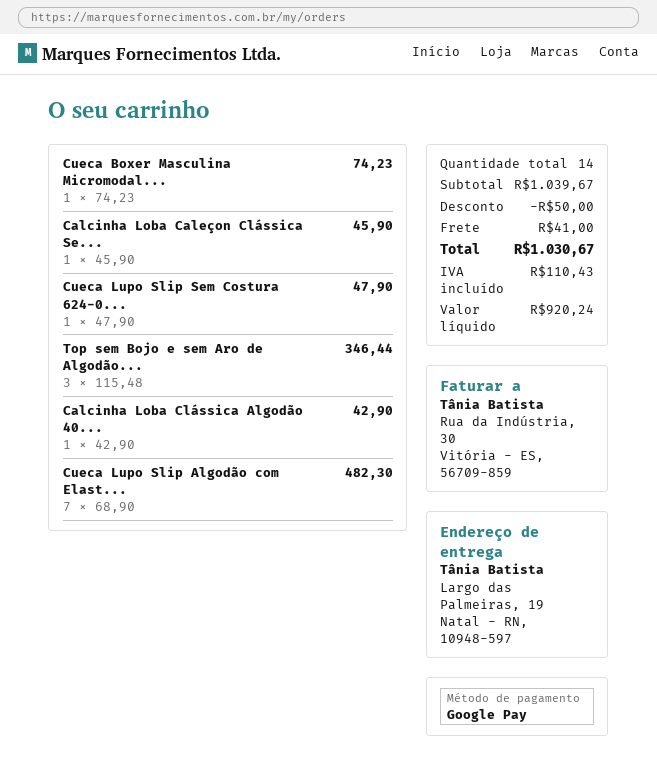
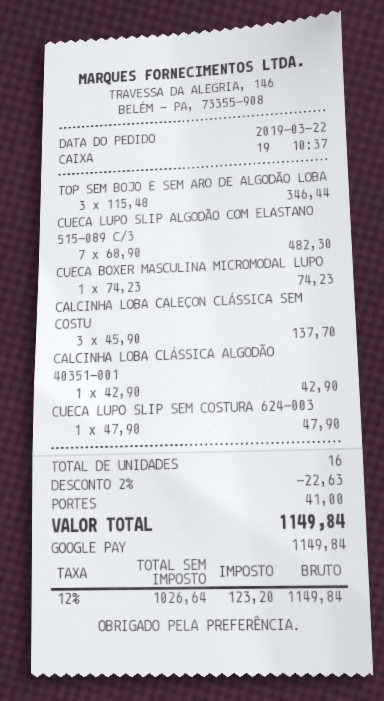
Calcinha Loba Caleçon Clássica Se...: 1 x 45.90 = 45.90 -> 3 x 45.90 = 137.70
total quantity: 14 -> 16
discount: 50.00 -> 22.63
net: 920.24 -> 1026.64
tax: 110.43 -> 123.20
total: 1030.67 -> 1149.84

